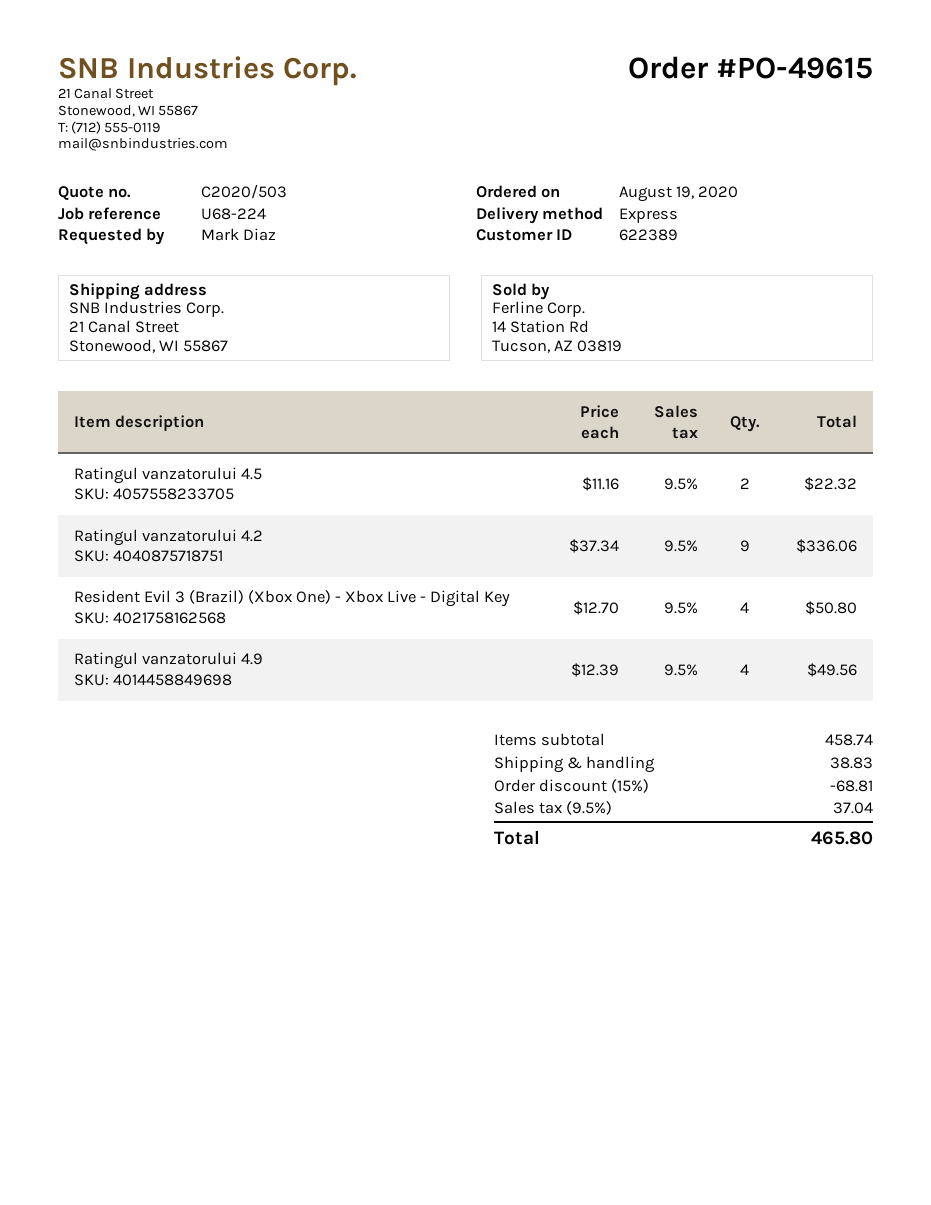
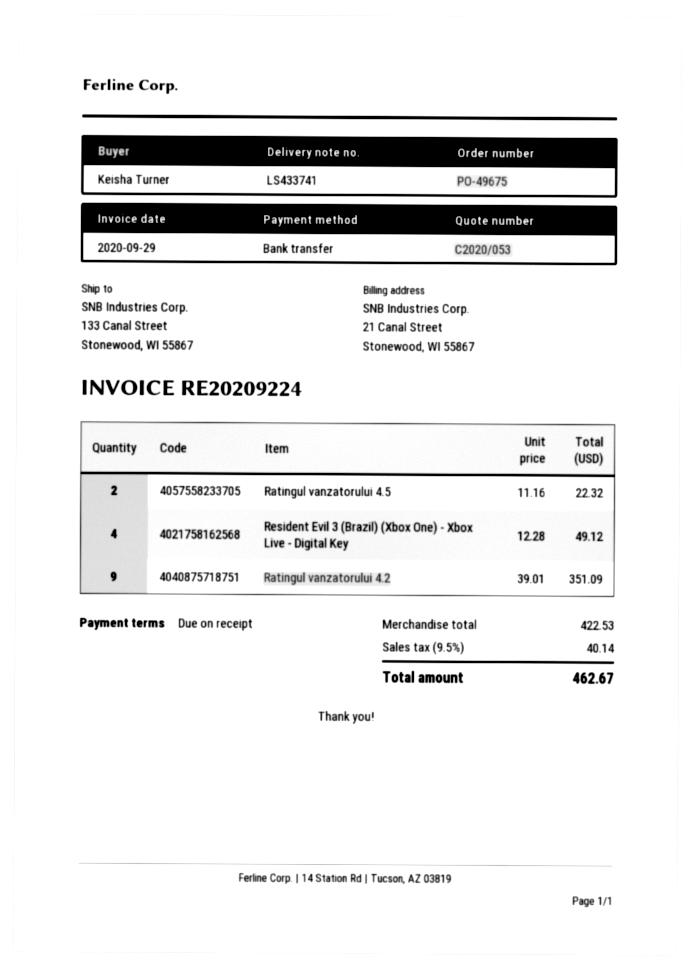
quote number: C2020/503 -> C2020/053
order number: PO-49615 -> PO-49675
ordered by: Mark Diaz -> Keisha Turner
ship to: 21 Canal Street, Stonewood, WI 55867 -> 133 Canal Street, Stonewood, WI 55867
Ratingul vanzatorului 4.2: 9 x 37.34 = 336.06 -> 9 x 39.01 = 351.09
Resident Evil 3 (Brazil) (Xbox One) - Xbox Live - Digital Key: 4 x 12.70 = 50.80 -> 4 x 12.28 = 49.12
Ratingul vanzatorului 4.9: 4 x 12.39 = 49.56 -> none
subtotal: 458.74 -> 422.53
discount: 15% = 68.81 -> none
shipping: 38.83 -> none
tax: 9.5% = 37.04 -> 9.5% = 40.14
total: 465.80 -> 462.67

